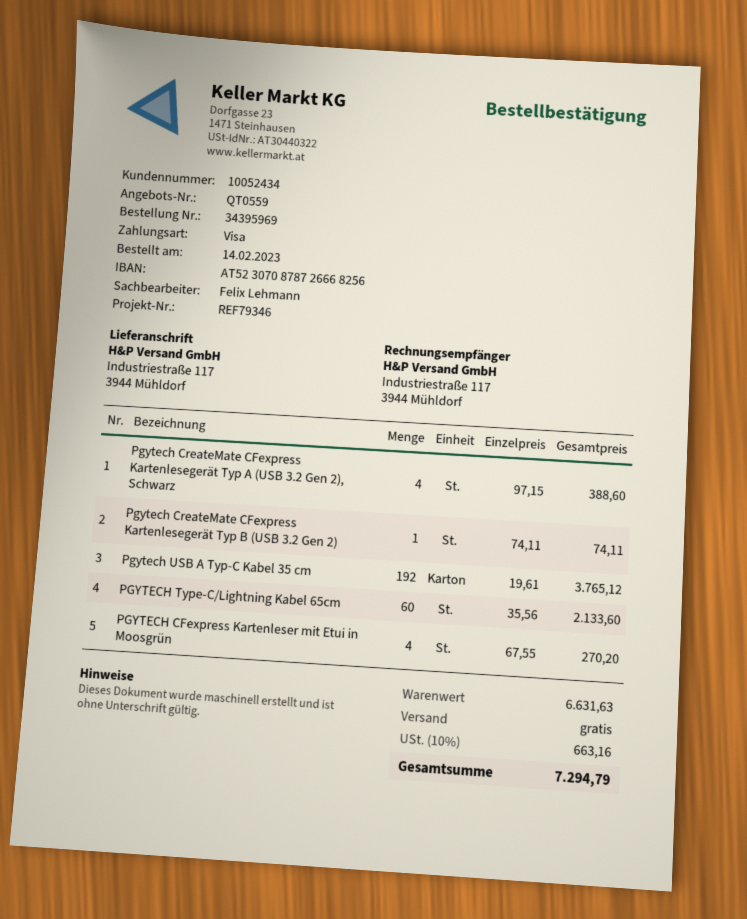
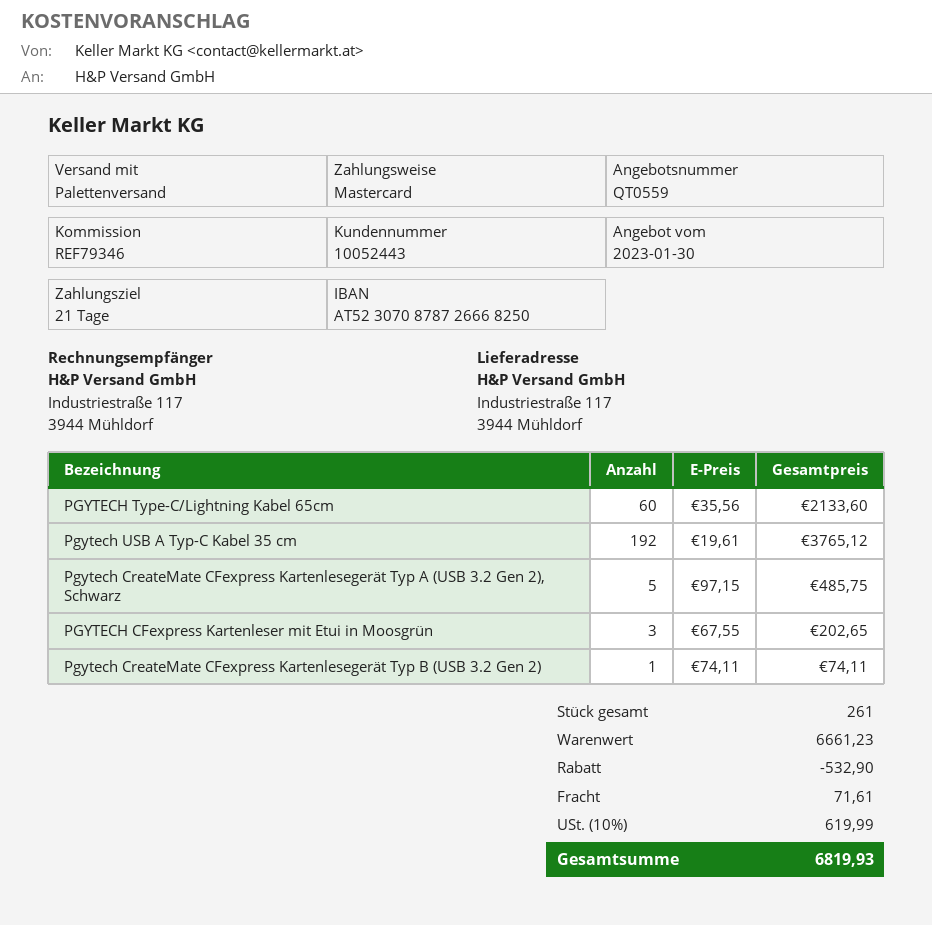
customer number: 10052434 -> 10052443
payment method: Visa -> Mastercard
bank account: AT523070878726668256 -> AT523070878726668250
Pgytech CreateMate CFexpress Kartenlesegerät Typ A (USB 3.2 Gen 2), Schwarz: 4 x 97.15 = 388.60 -> 5 x 97.15 = 485.75
PGYTECH CFexpress Kartenleser mit Etui in Moosgrün: 4 x 67.55 = 270.20 -> 3 x 67.55 = 202.65
subtotal: 6631.63 -> 6661.23
discount: none -> 532.90
shipping: 0.00 -> 71.61
tax: 10% = 663.16 -> 10% = 619.99
total: 7294.79 -> 6819.93

